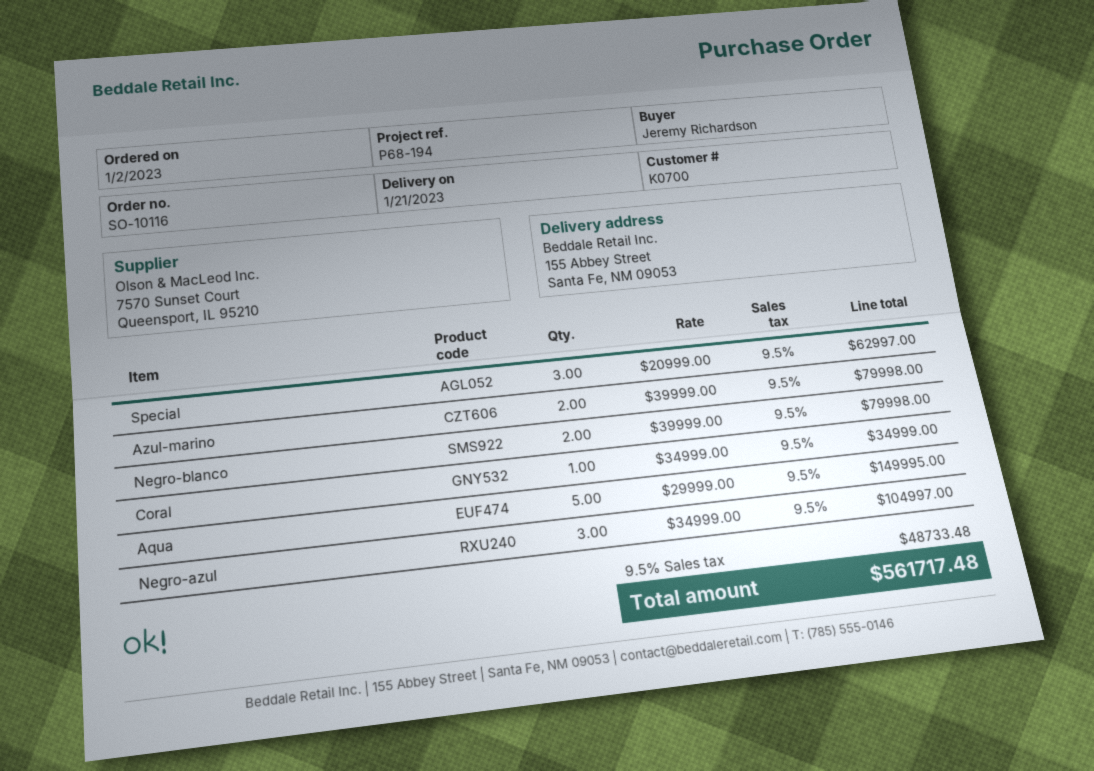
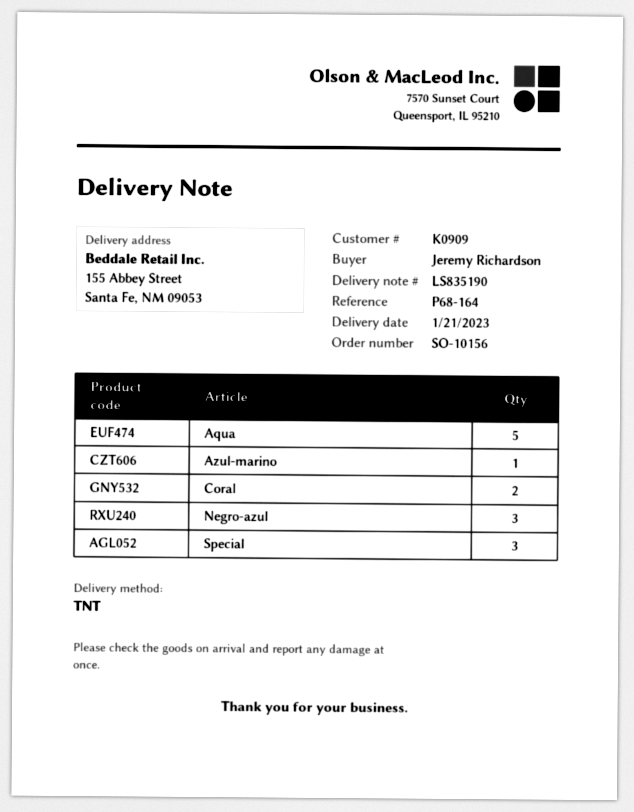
order number: SO-10116 -> SO-10156
customer number: K0700 -> K0909
reference: P68-194 -> P68-164
Azul-marino: 2 -> 1
Negro-blanco: 2 -> none
Coral: 1 -> 2

